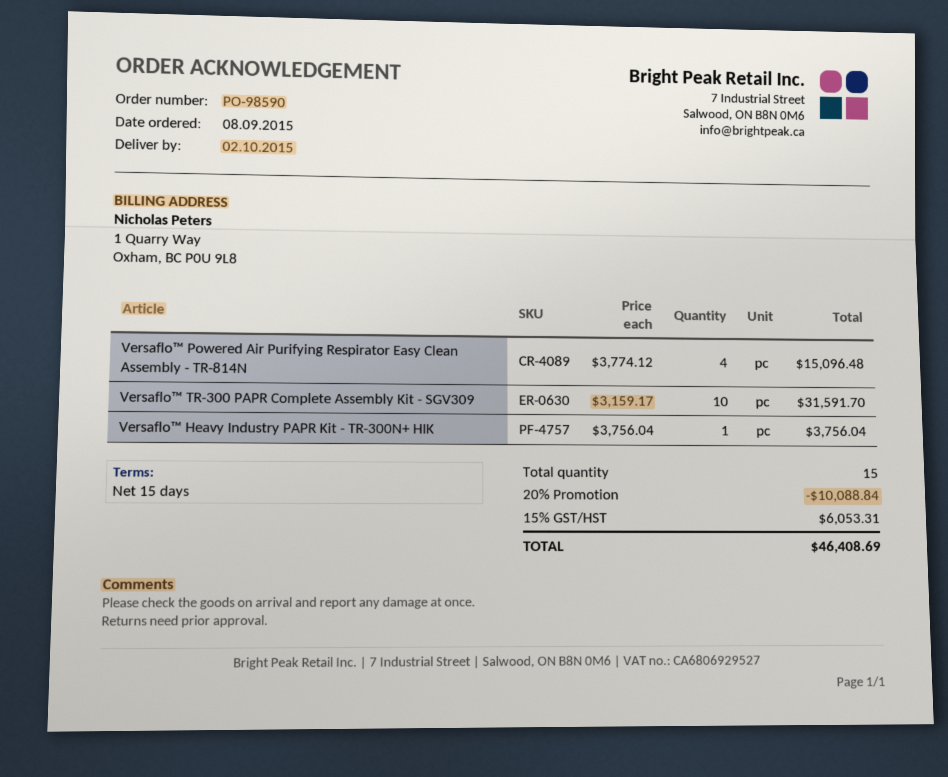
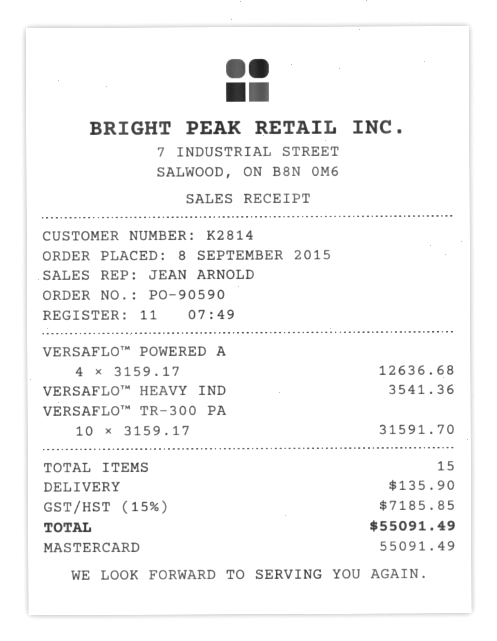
order number: PO-98590 -> PO-90590
Versaflo™ Powered Air Purifying Respirator Easy Clean Assembly - TR-814N: 4 x 3774.12 = 15096.48 -> 4 x 3159.17 = 12636.68
Versaflo™ Heavy Industry PAPR Kit - TR-300N+ HIK: 1 x 3756.04 = 3756.04 -> 1 x 3541.36 = 3541.36
discount: 20% = 10088.84 -> none
shipping: none -> 135.90
tax: 15% = 6053.31 -> 15% = 7185.85
total: 46408.69 -> 55091.49

